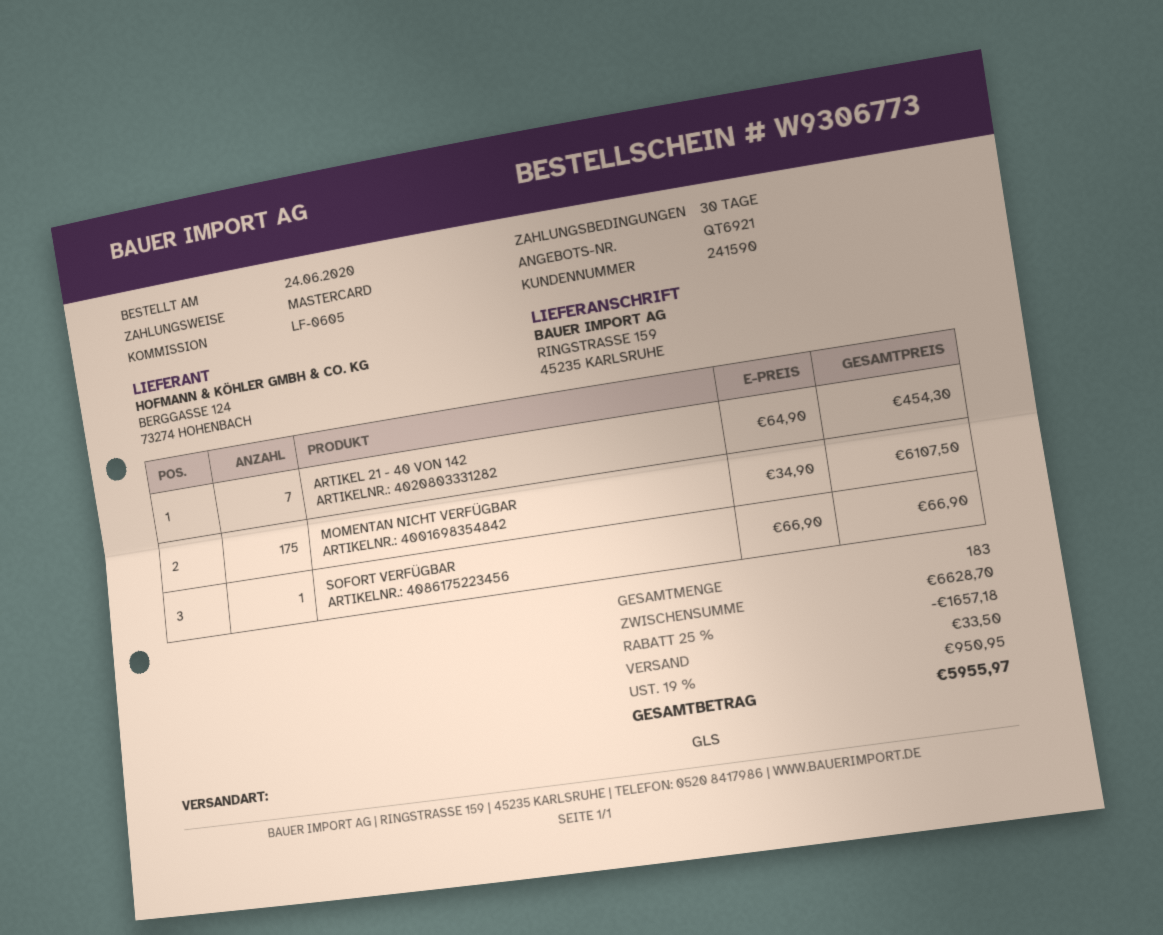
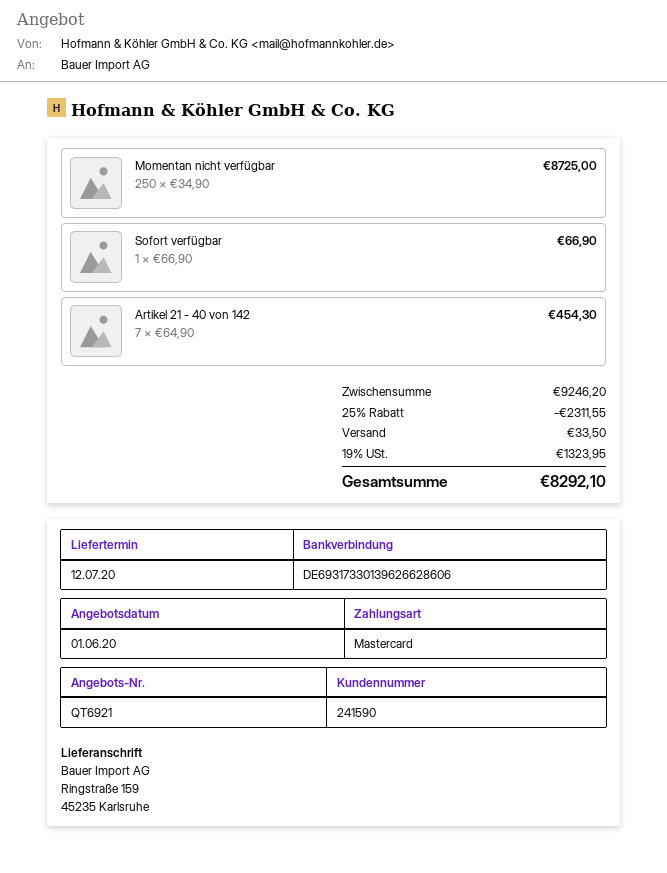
MOMENTAN NICHT VERFÜGBAR: 175 x 34.90 = 6107.50 -> 250 x 34.90 = 8725.00
subtotal: 6628.70 -> 9246.20
discount: 25% = 1657.18 -> 25% = 2311.55
tax: 19% = 950.95 -> 19% = 1323.95
total: 5955.97 -> 8292.10

